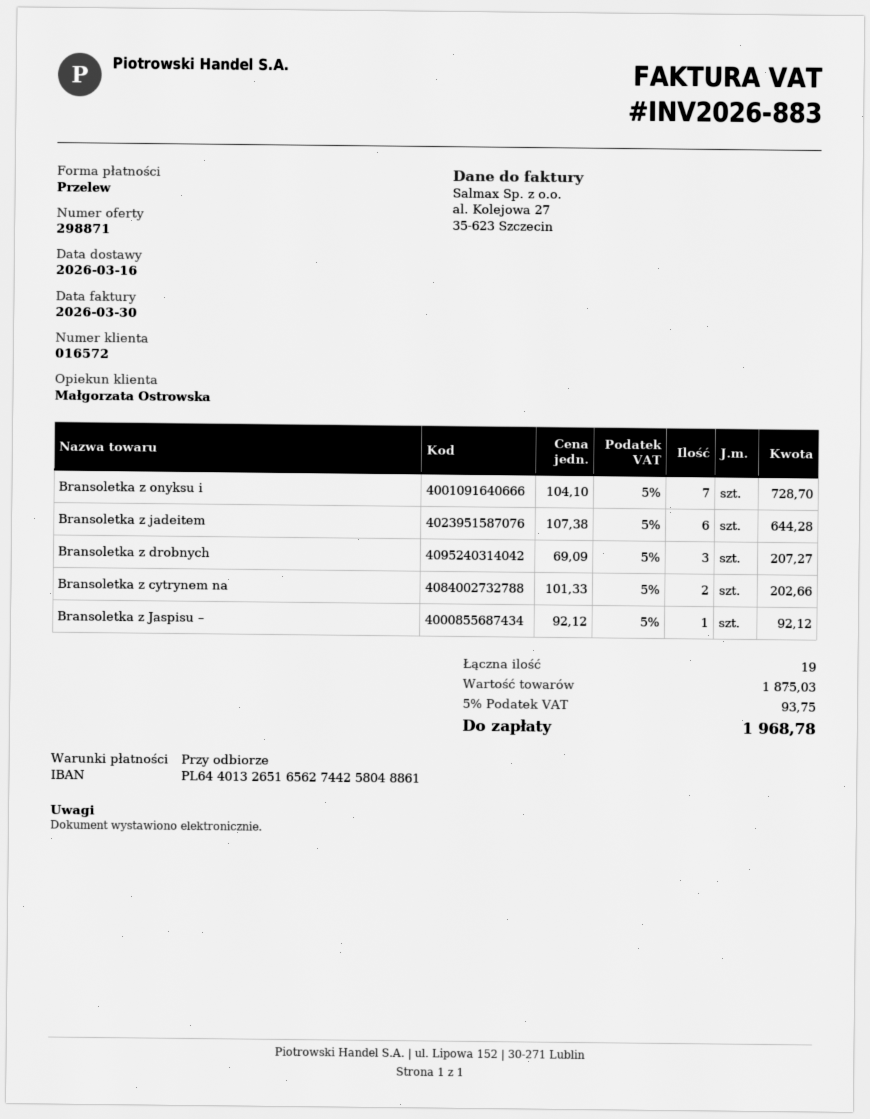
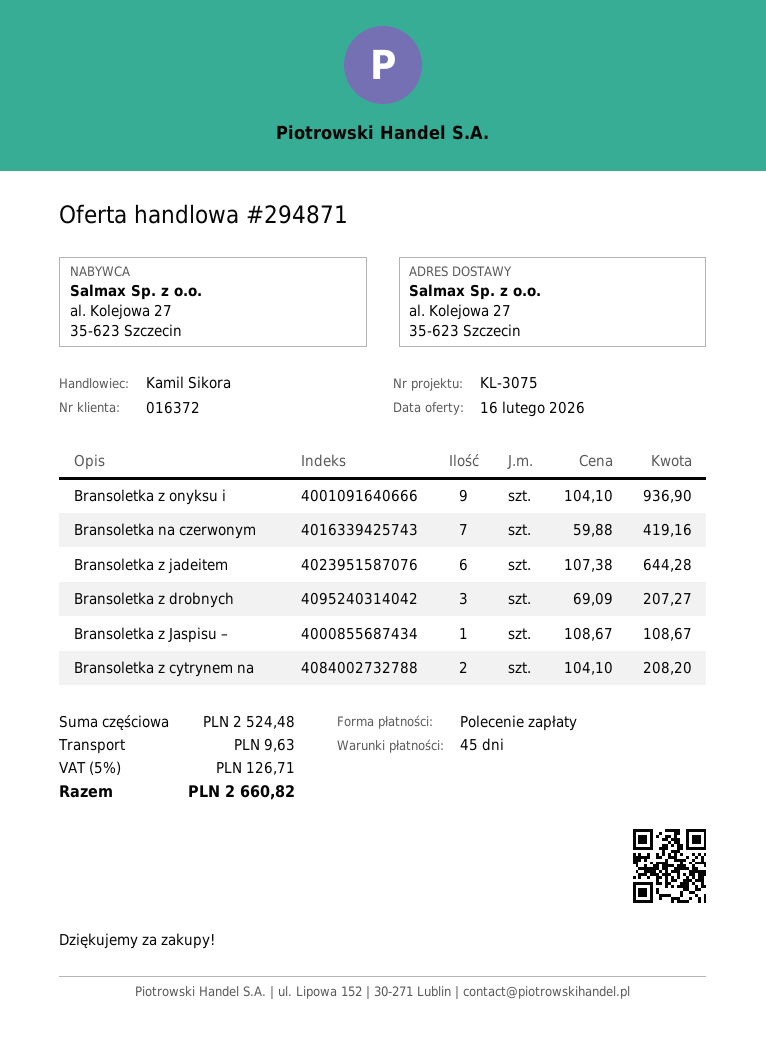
quote number: 298871 -> 294871
payment terms: on receipt -> 45 days
customer number: 016572 -> 016372
sales rep: Małgorzata Ostrowska -> Kamil Sikora
payment method: bank transfer -> direct debit
Bransoletka z onyksu i: 7 x 104.10 = 728.70 -> 9 x 104.10 = 936.90
Bransoletka z cytrynem na: 2 x 101.33 = 202.66 -> 2 x 104.10 = 208.20
Bransoletka z Jaspisu –: 1 x 92.12 = 92.12 -> 1 x 108.67 = 108.67
Bransoletka na czerwonym: none -> 7 x 59.88 = 419.16
subtotal: 1875.03 -> 2524.48
shipping: none -> 9.63
tax: 5% = 93.75 -> 5% = 126.71
total: 1968.78 -> 2660.82

